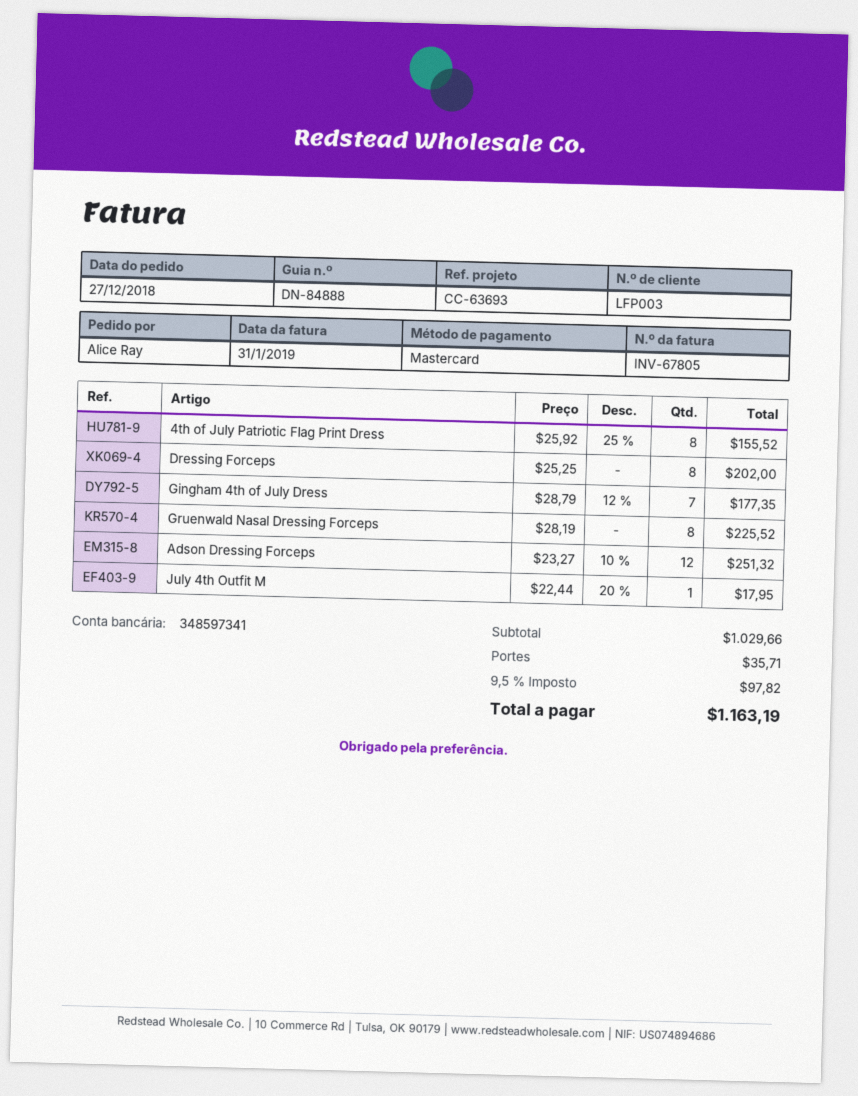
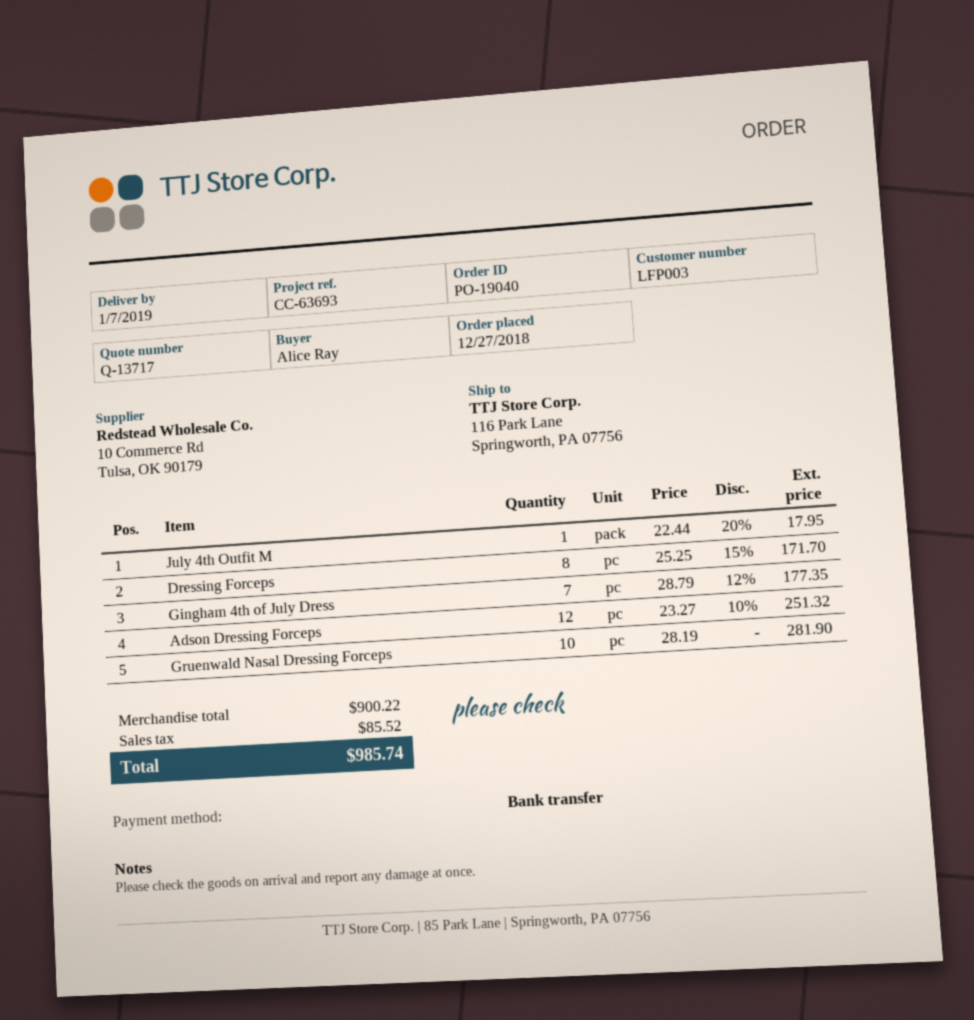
payment method: Mastercard -> bank transfer
4th of July Patriotic Flag Print Dress: 8 x 25.92 - 25% = 155.52 -> none
Dressing Forceps: 8 x 25.25 = 202.00 -> 8 x 25.25 - 15% = 171.70
Gruenwald Nasal Dressing Forceps: 8 x 28.19 = 225.52 -> 10 x 28.19 = 281.90
subtotal: 1029.66 -> 900.22
shipping: 35.71 -> none
tax: 97.82 -> 85.52
total: 1163.19 -> 985.74

